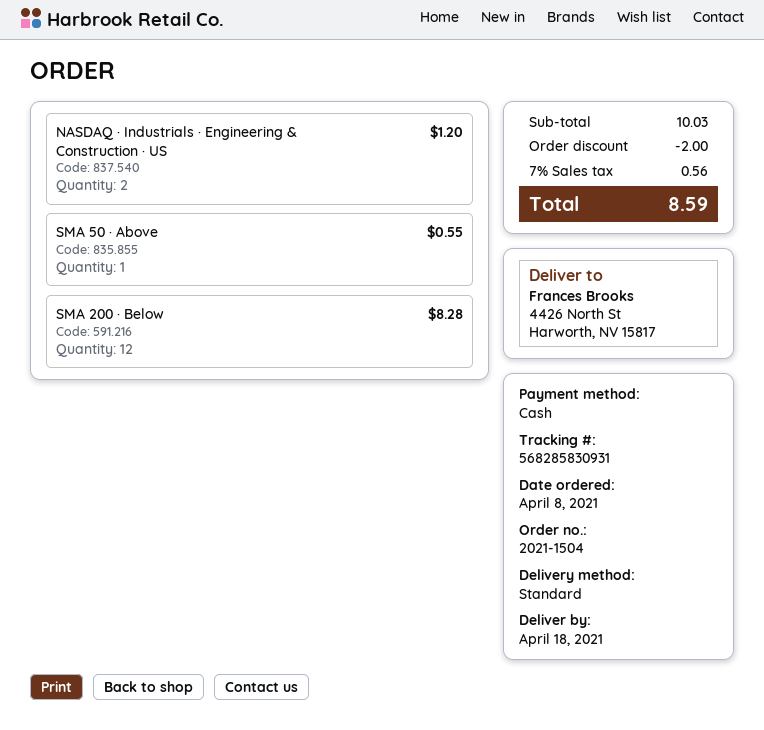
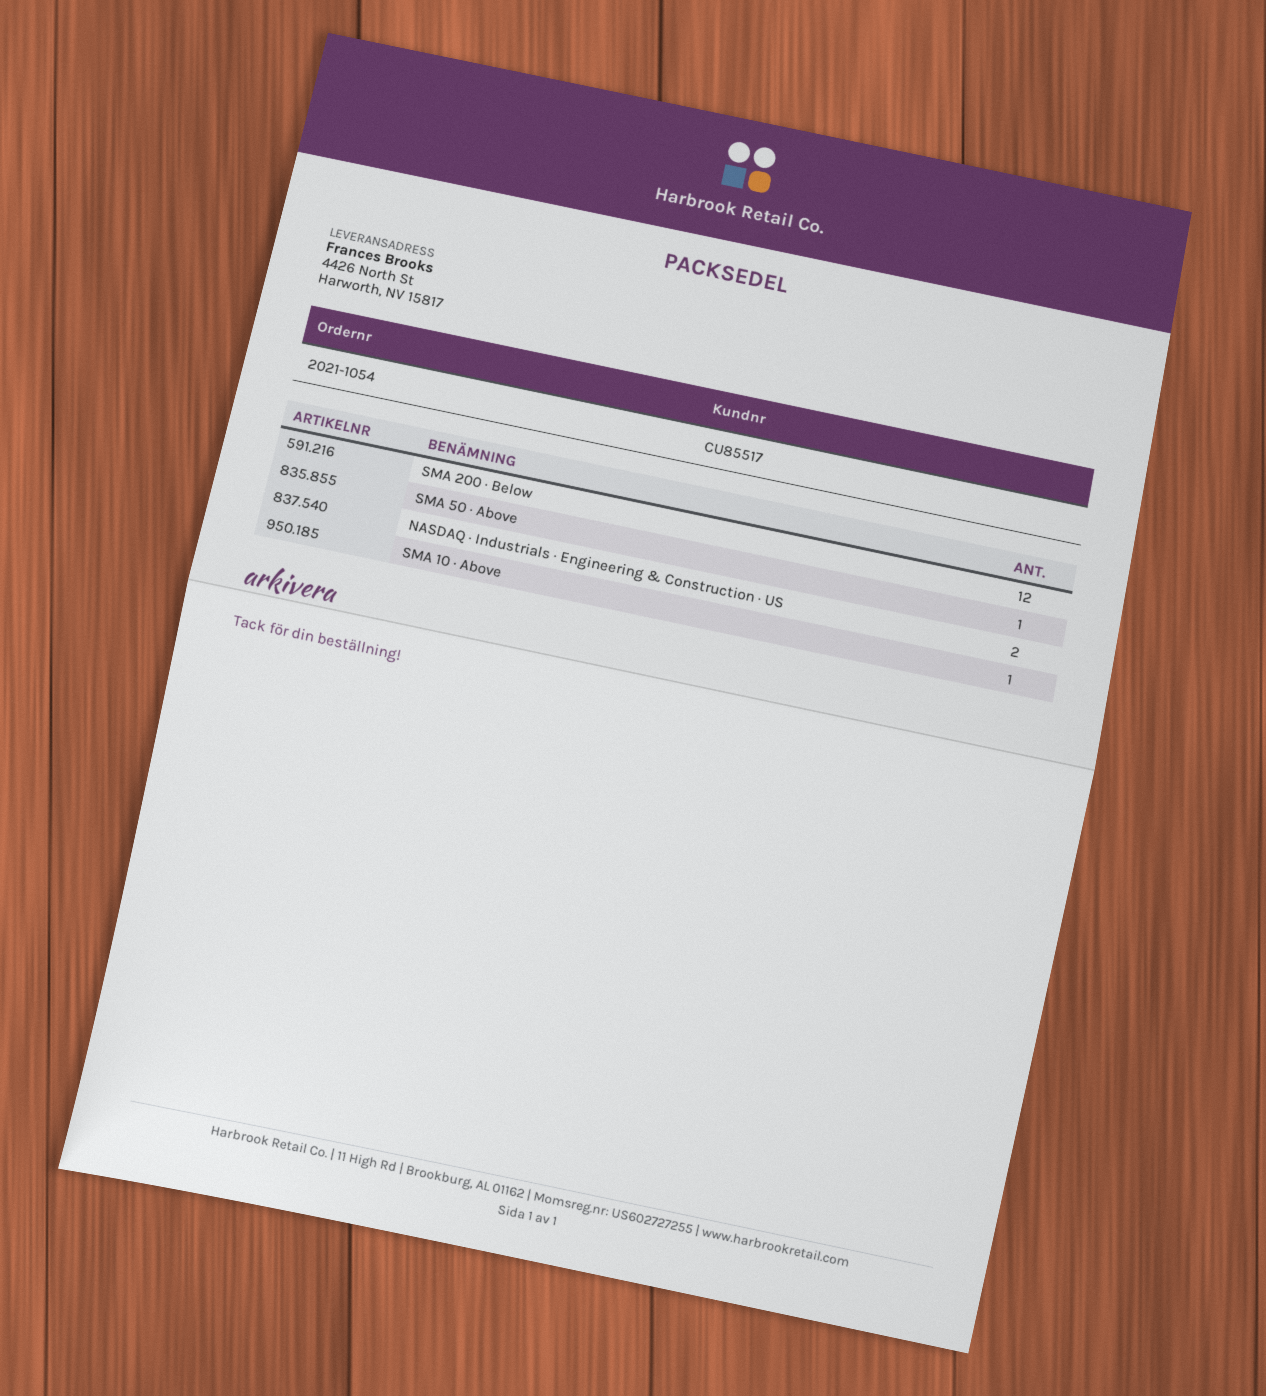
order number: 2021-1504 -> 2021-1054
SMA 10 · Above: none -> 1

